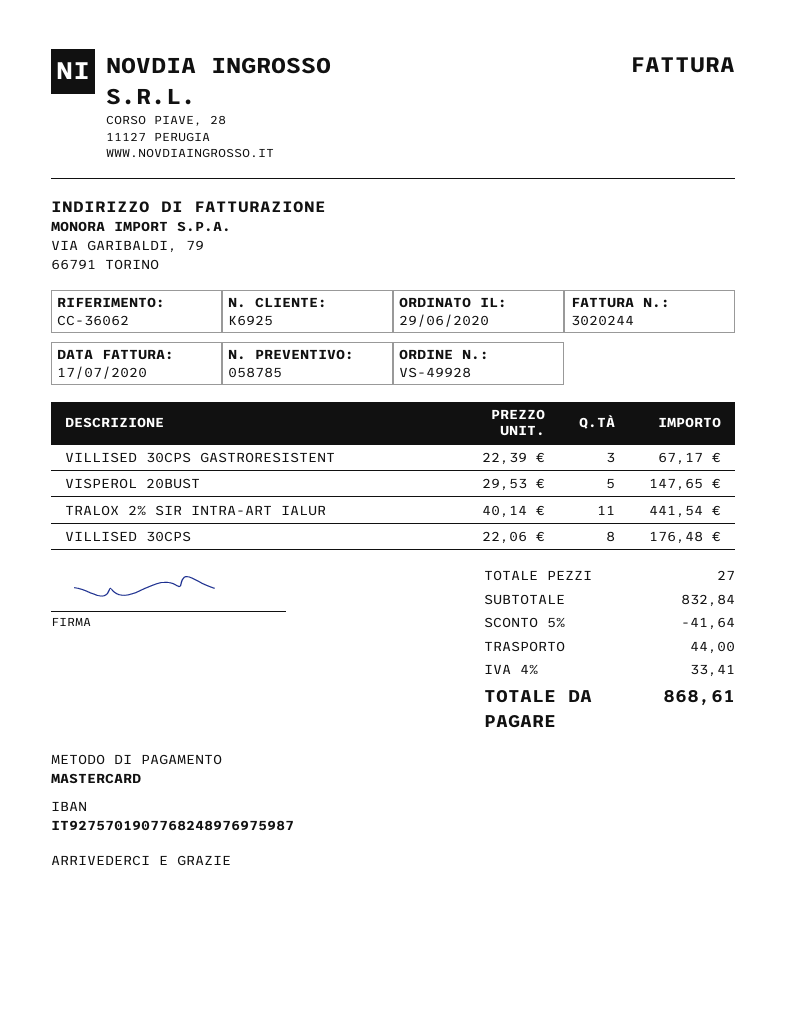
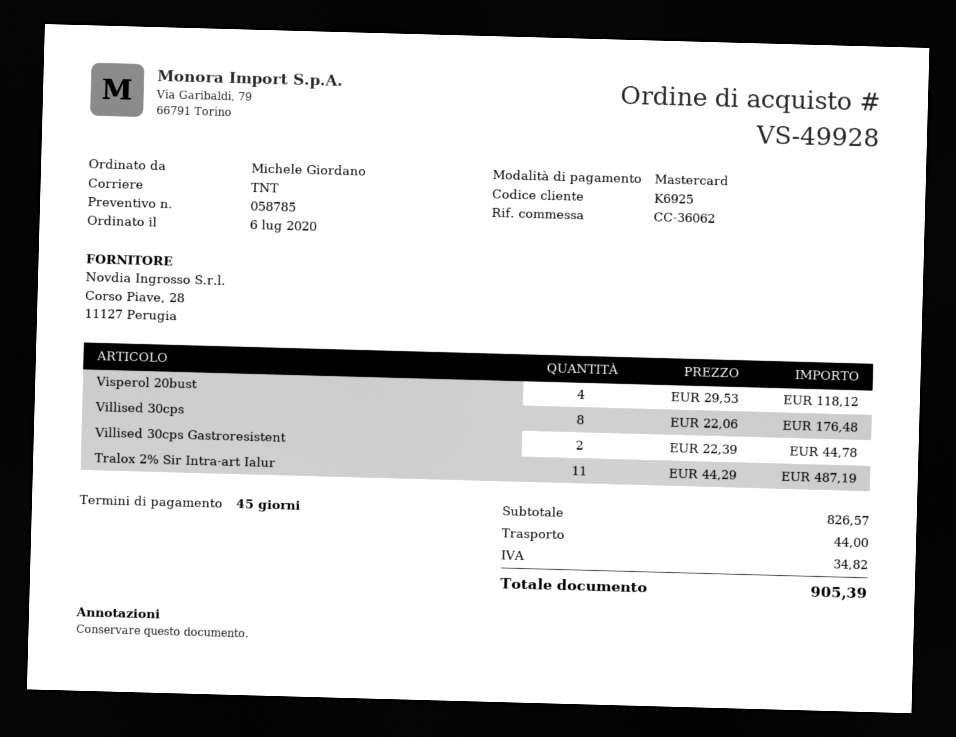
order date: 2020-06-29 -> 2020-07-06
VILLISED 30CPS GASTRORESISTENT: 3 x 22.39 = 67.17 -> 2 x 22.39 = 44.78
VISPEROL 20BUST: 5 x 29.53 = 147.65 -> 4 x 29.53 = 118.12
TRALOX 2% SIR INTRA-ART IALUR: 11 x 40.14 = 441.54 -> 11 x 44.29 = 487.19
subtotal: 832.84 -> 826.57
discount: 5% = 41.64 -> none
tax: 33.41 -> 34.82
total: 868.61 -> 905.39

